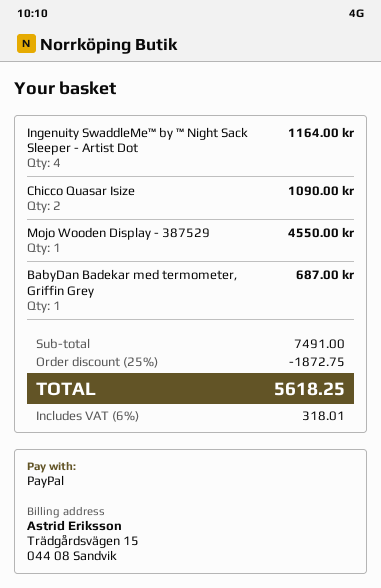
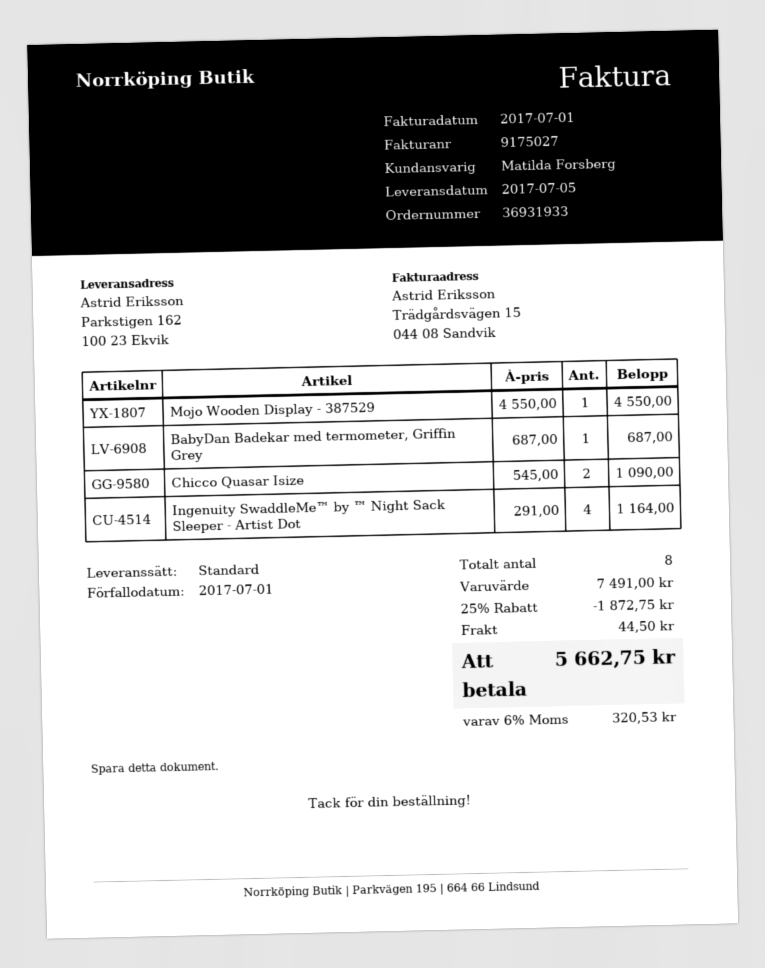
shipping: none -> 44.50
tax: 6% = 318.01 -> 6% = 320.53
total: 5618.25 -> 5662.75

